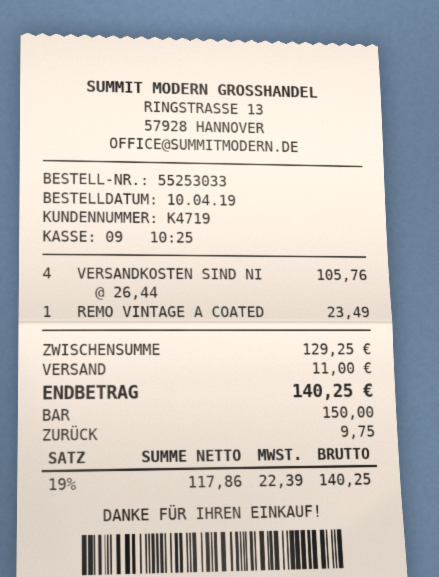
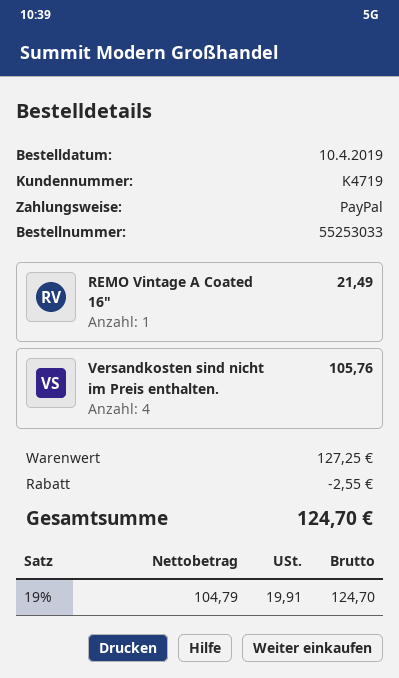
payment method: cash -> PayPal
REMO VINTAGE A COATED: 1 for 23.49 -> 1 for 21.49
subtotal: 129.25 -> 127.25
discount: none -> 2.55
shipping: 11.00 -> none
net: 117.86 -> 104.79
tax: 19% = 22.39 -> 19% = 19.91
total: 140.25 -> 124.70

